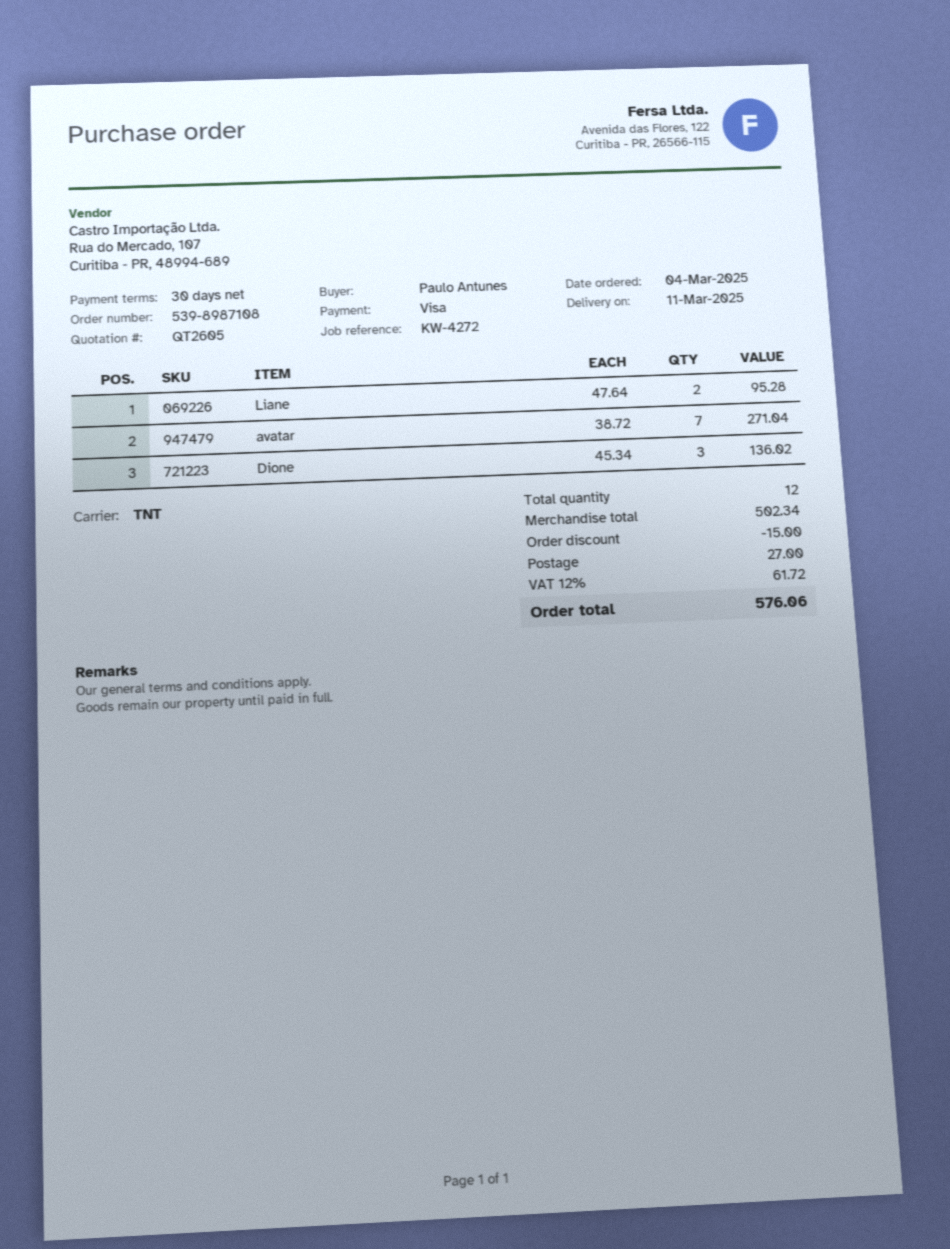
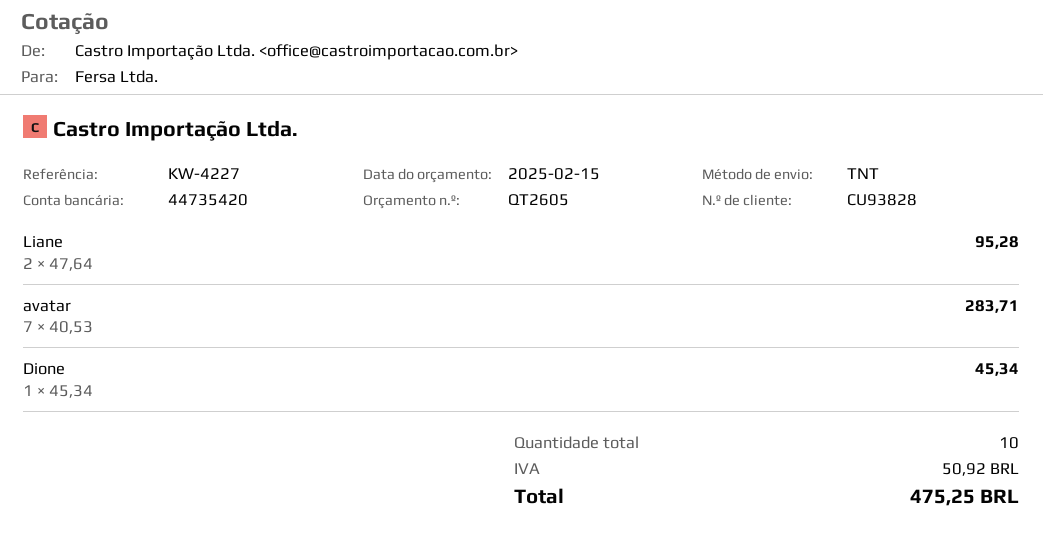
reference: KW-4272 -> KW-4227
avatar: 7 x 38.72 = 271.04 -> 7 x 40.53 = 283.71
Dione: 3 x 45.34 = 136.02 -> 1 x 45.34 = 45.34
total quantity: 12 -> 10
discount: 15.00 -> none
shipping: 27.00 -> none
tax: 61.72 -> 50.92
total: 576.06 -> 475.25

